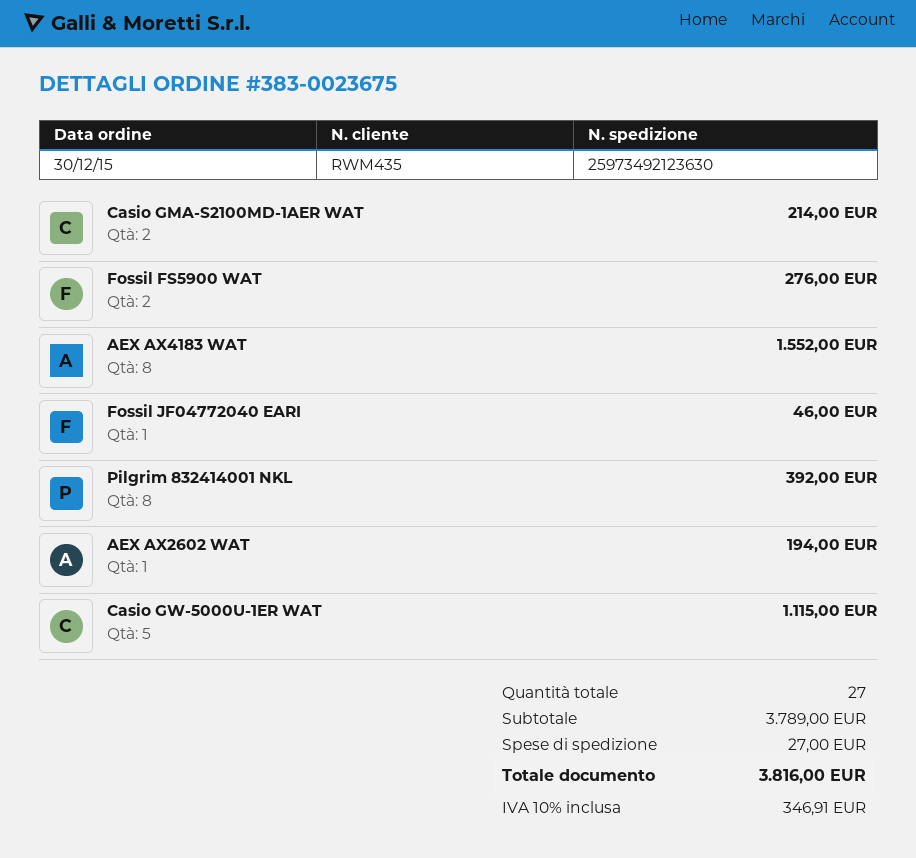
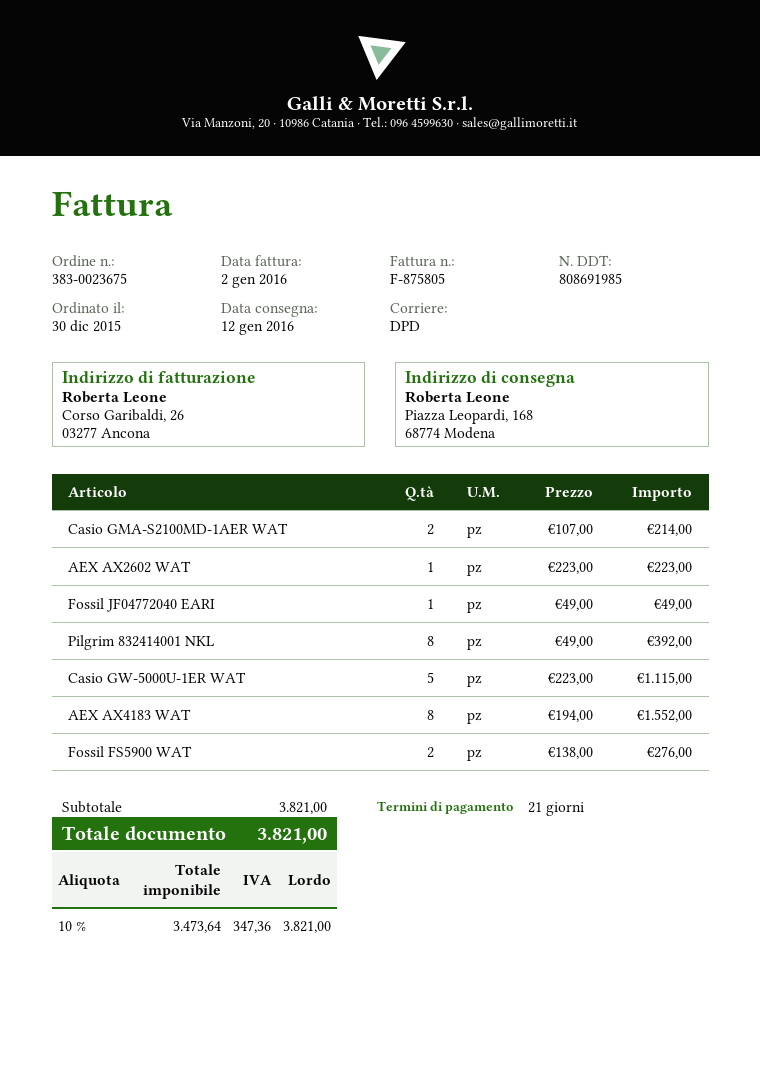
Fossil JF04772040 EARI: 1 for 46.00 -> 1 for 49.00
AEX AX2602 WAT: 1 for 194.00 -> 1 for 223.00
subtotal: 3789.00 -> 3821.00
shipping: 27.00 -> none
tax: 10% = 346.91 -> 10% = 347.36
total: 3816.00 -> 3821.00

